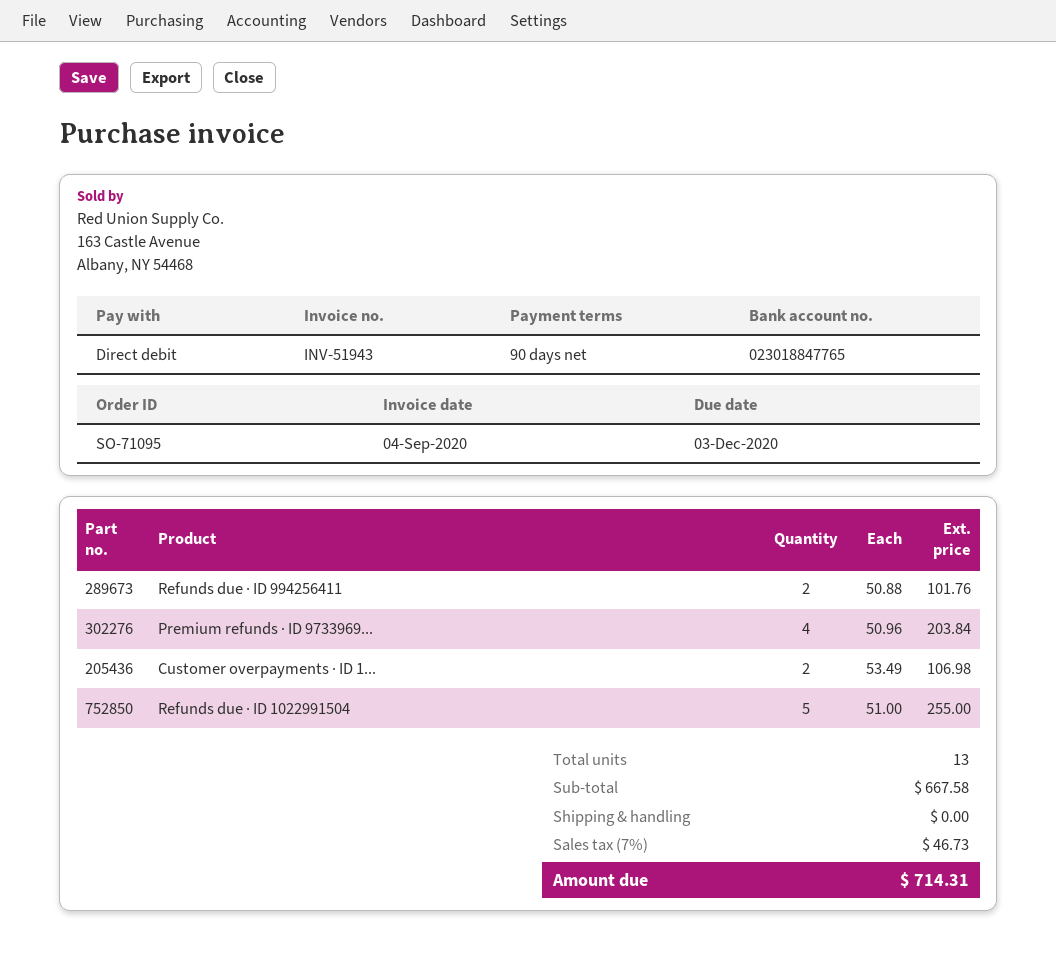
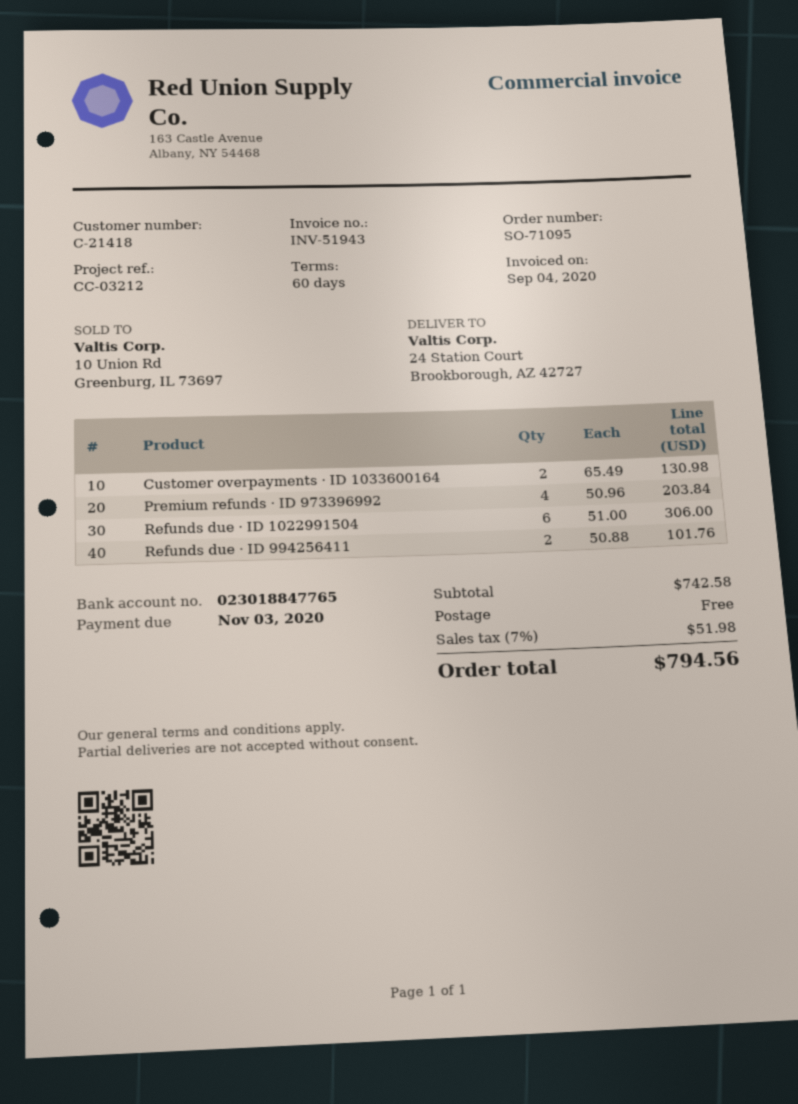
payment terms: 90 days -> 60 days
due date: 2020-12-03 -> 2020-11-03
Customer overpayments · ID 1...: 2 x 53.49 = 106.98 -> 2 x 65.49 = 130.98
Refunds due · ID 1022991504: 5 x 51.00 = 255.00 -> 6 x 51.00 = 306.00
subtotal: 667.58 -> 742.58
tax: 7% = 46.73 -> 7% = 51.98
total: 714.31 -> 794.56

